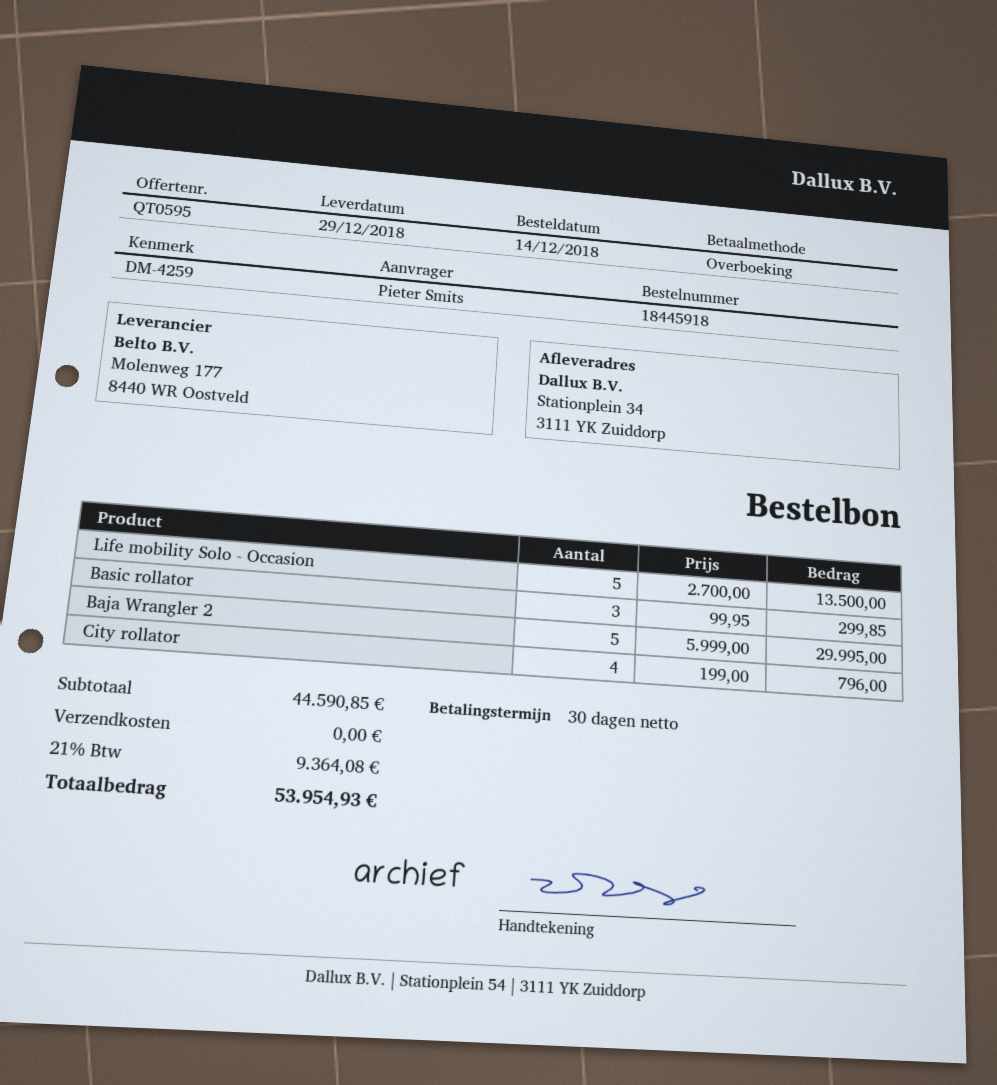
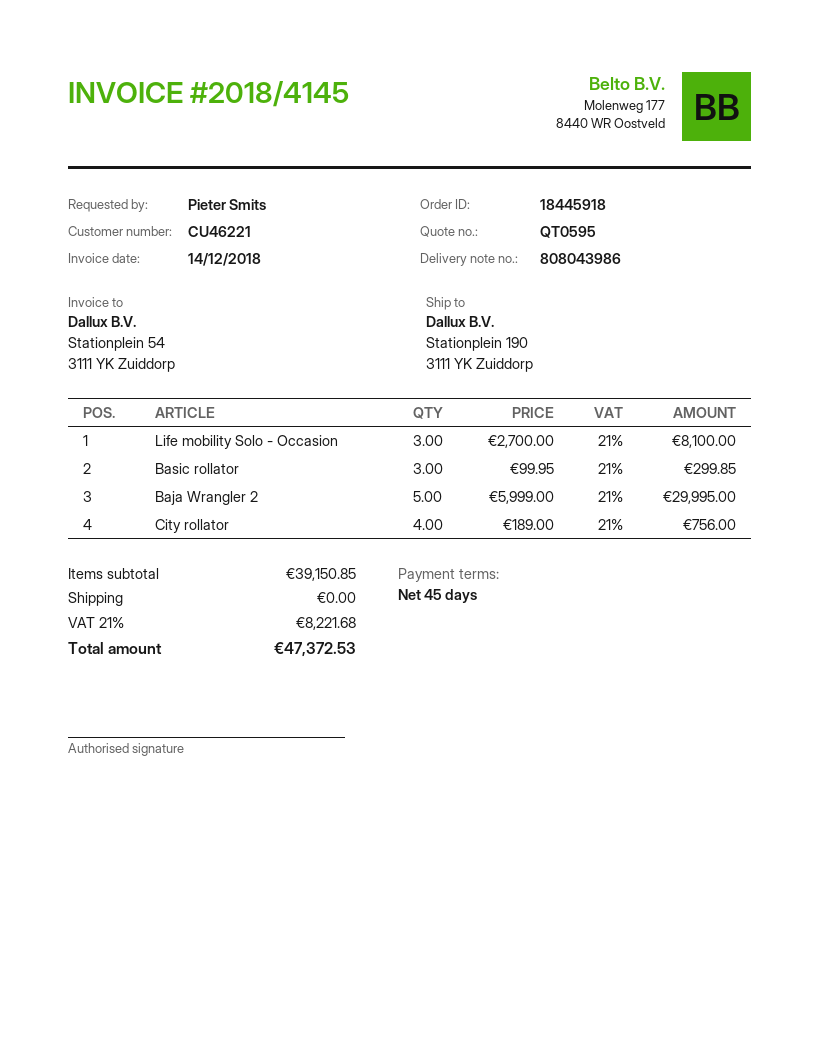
payment terms: 30 days -> 45 days
ship to: Stationplein 34, 3111 YK Zuiddorp -> Stationplein 190, 3111 YK Zuiddorp
Life mobility Solo - Occasion: 5 x 2700.00 = 13500.00 -> 3 x 2700.00 = 8100.00
City rollator: 4 x 199.00 = 796.00 -> 4 x 189.00 = 756.00
subtotal: 44590.85 -> 39150.85
tax: 21% = 9364.08 -> 21% = 8221.68
total: 53954.93 -> 47372.53

